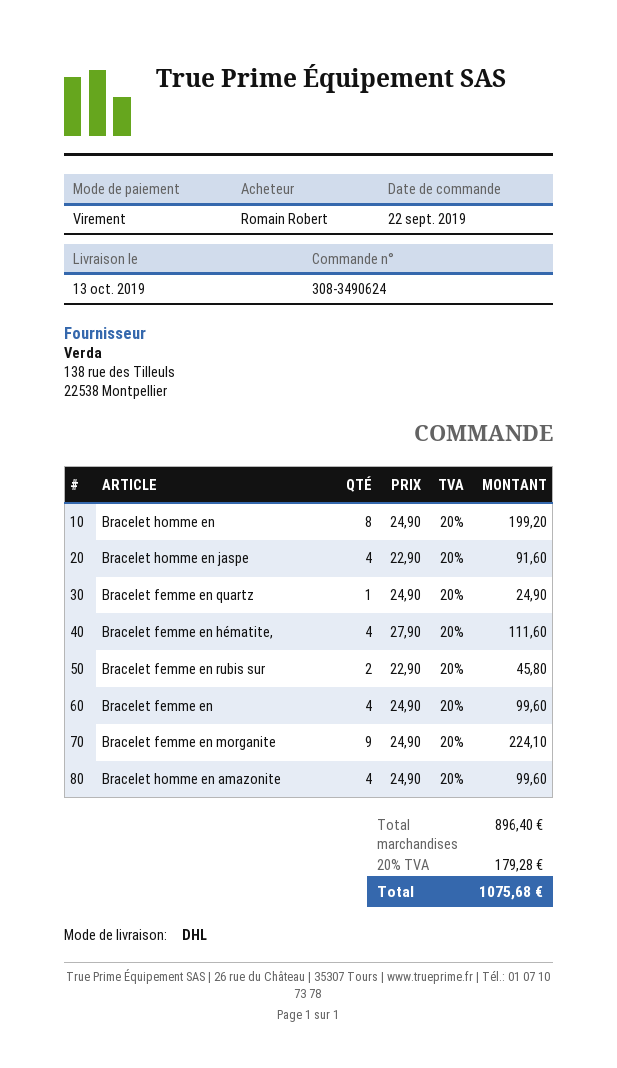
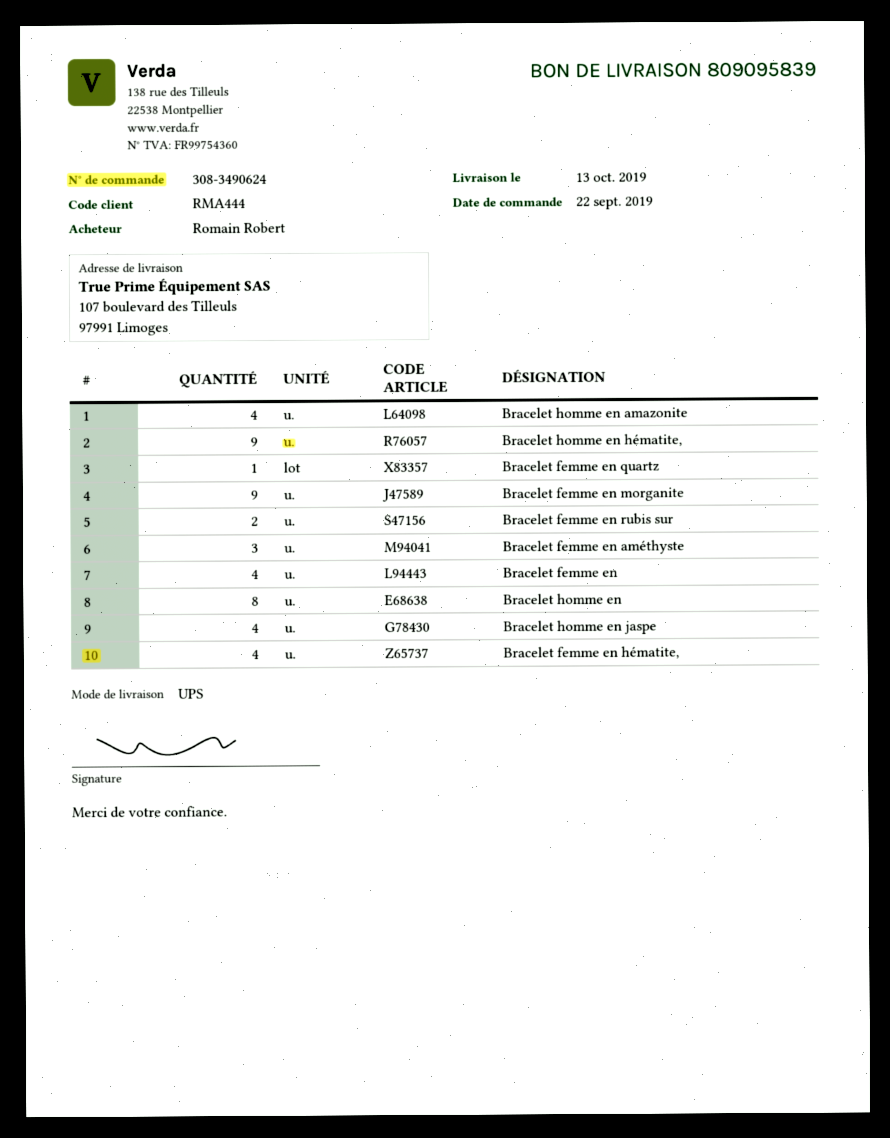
shipping method: DHL -> UPS
Bracelet homme en hématite,: none -> 9
Bracelet femme en améthyste: none -> 3

